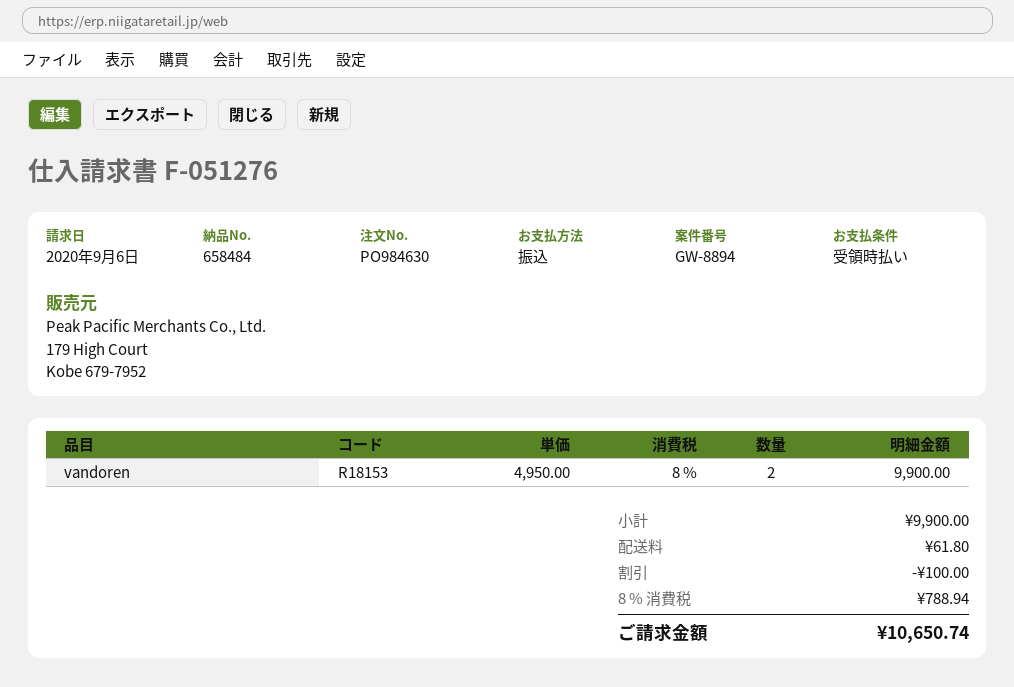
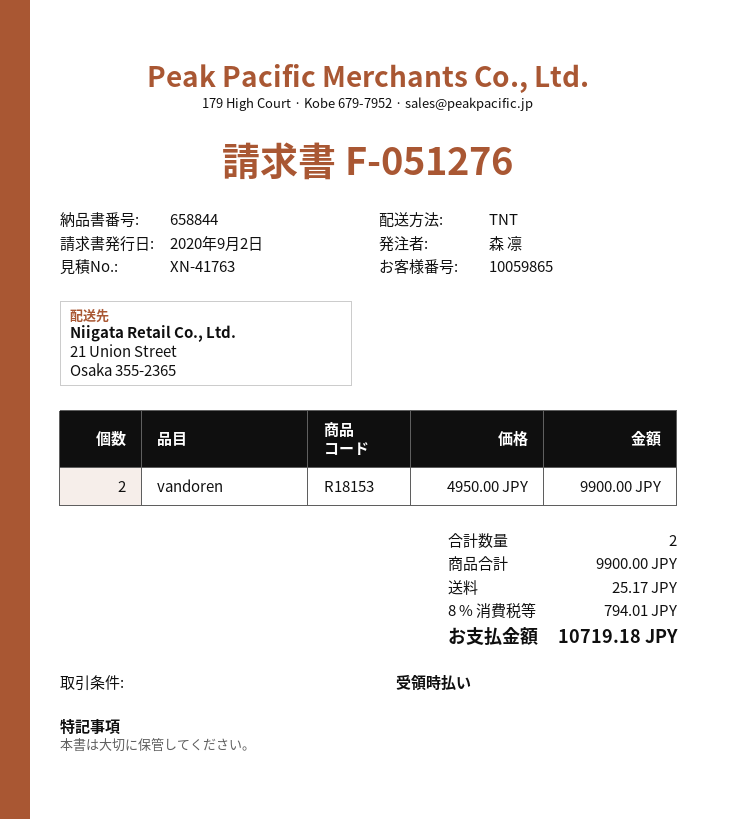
delivery note number: 658484 -> 658844
invoice date: 2020-09-06 -> 2020-09-02
discount: 100.00 -> none
shipping: 61.80 -> 25.17
tax: 8% = 788.94 -> 8% = 794.01
total: 10650.74 -> 10719.18

